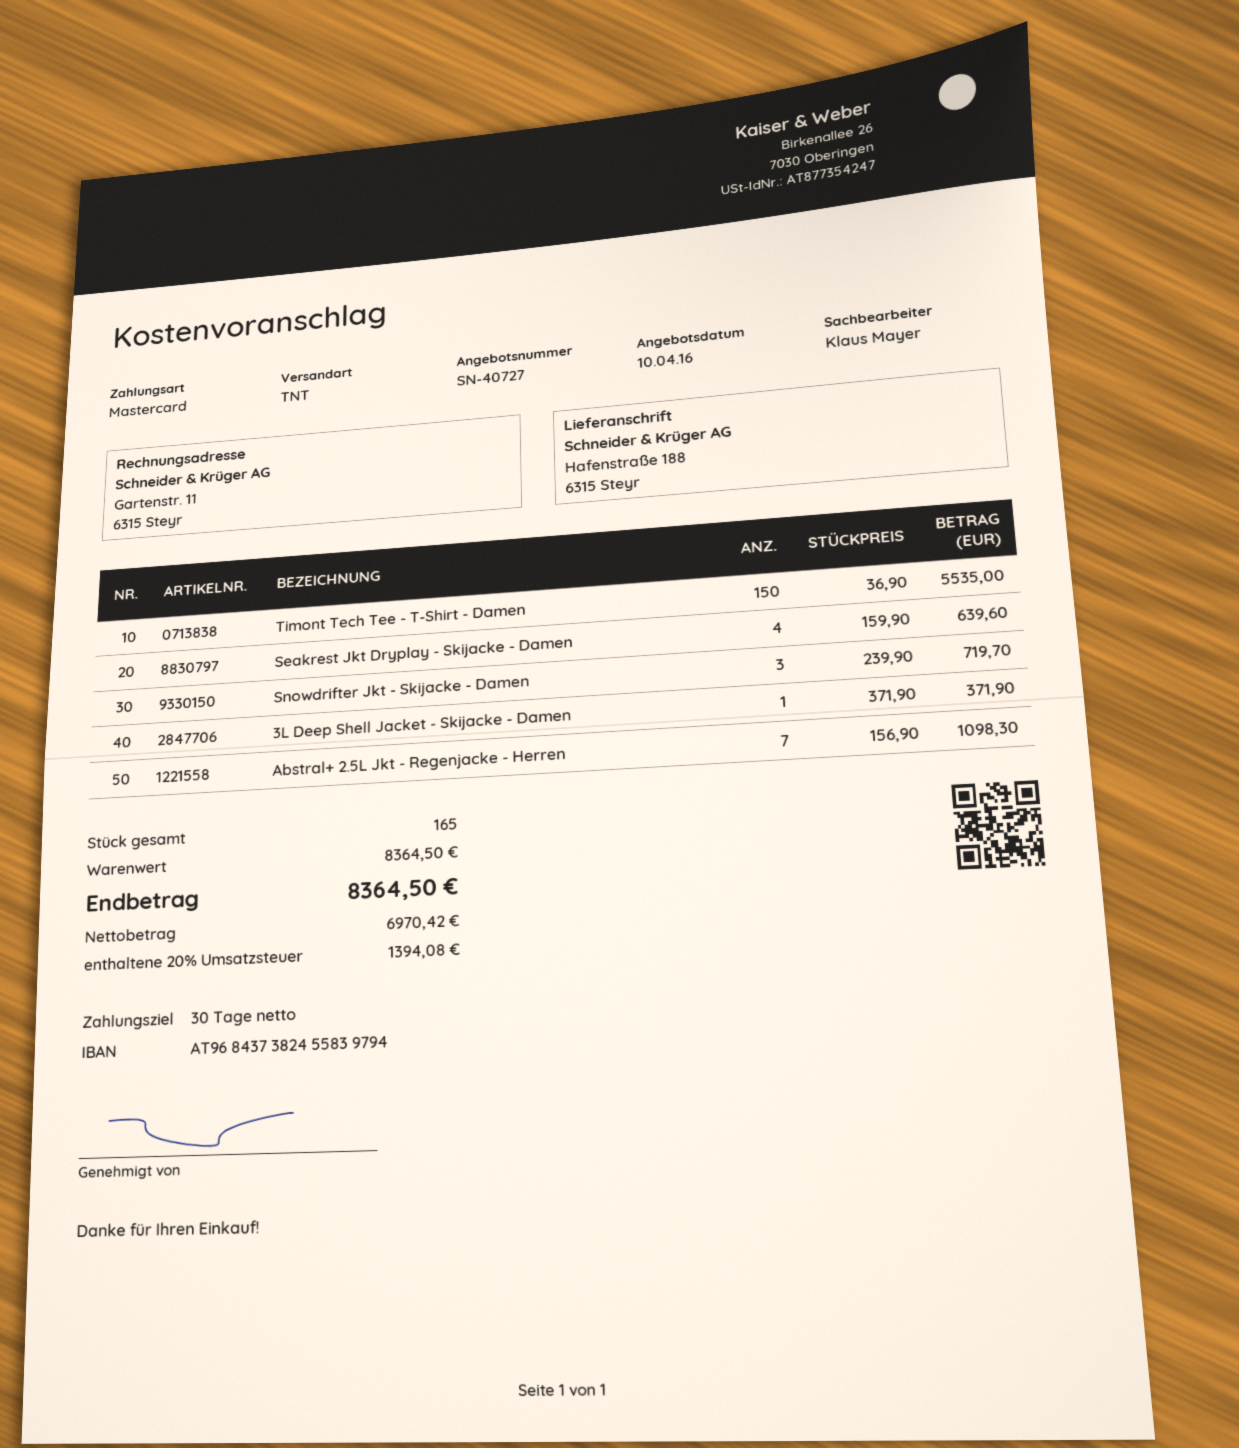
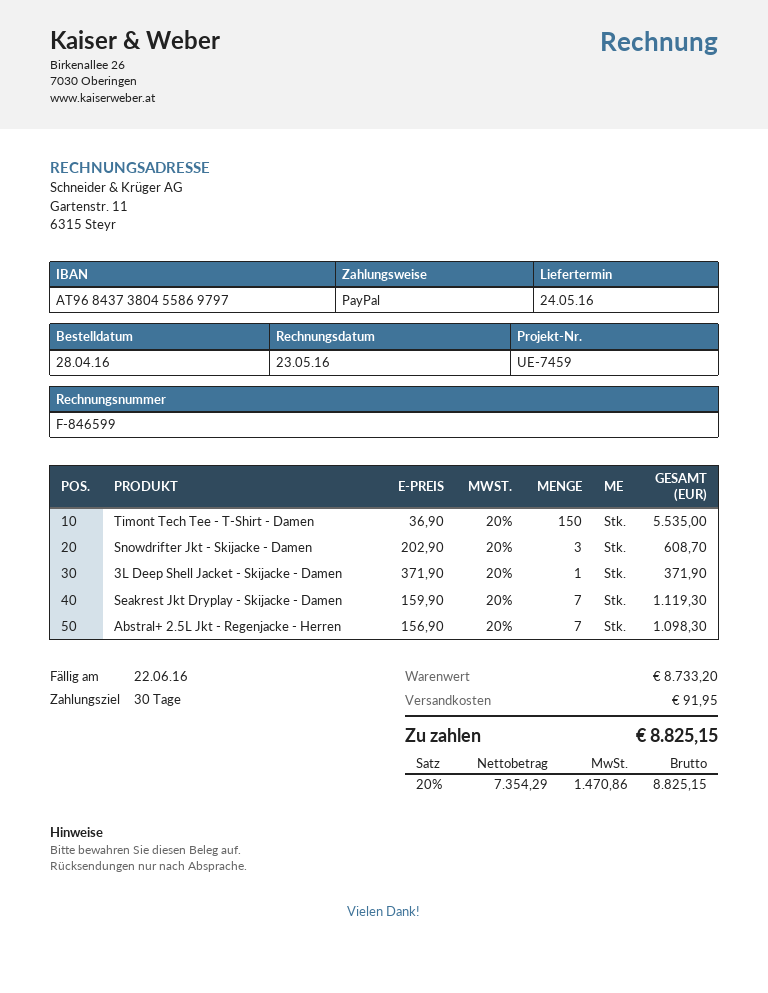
payment method: Mastercard -> PayPal
bank account: AT968437382455839794 -> AT968437380455869797
Seakrest Jkt Dryplay - Skijacke - Damen: 4 x 159.90 = 639.60 -> 7 x 159.90 = 1119.30
Snowdrifter Jkt - Skijacke - Damen: 3 x 239.90 = 719.70 -> 3 x 202.90 = 608.70
subtotal: 8364.50 -> 8733.20
shipping: none -> 91.95
net: 6970.42 -> 7354.29
tax: 20% = 1394.08 -> 20% = 1470.86
total: 8364.50 -> 8825.15

